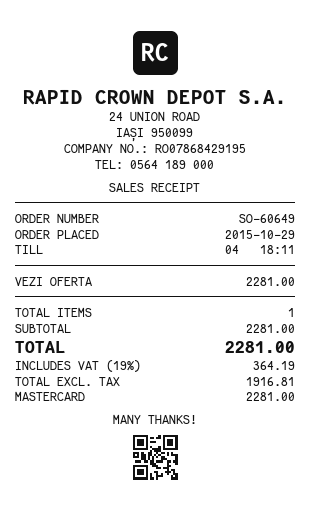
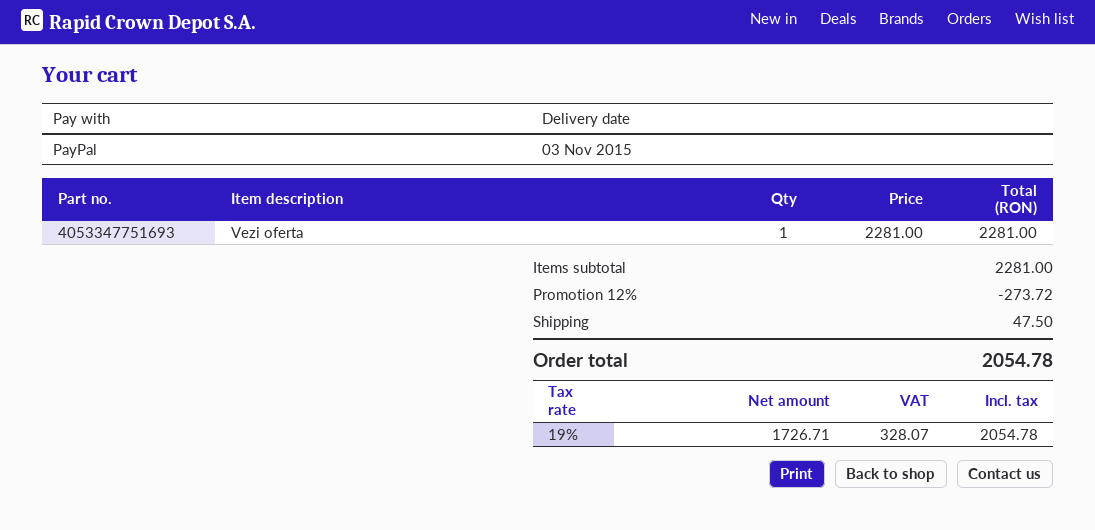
payment method: Mastercard -> PayPal
discount: none -> 12% = 273.72
shipping: none -> 47.50
net: 1916.81 -> 1726.71
tax: 19% = 364.19 -> 19% = 328.07
total: 2281.00 -> 2054.78

